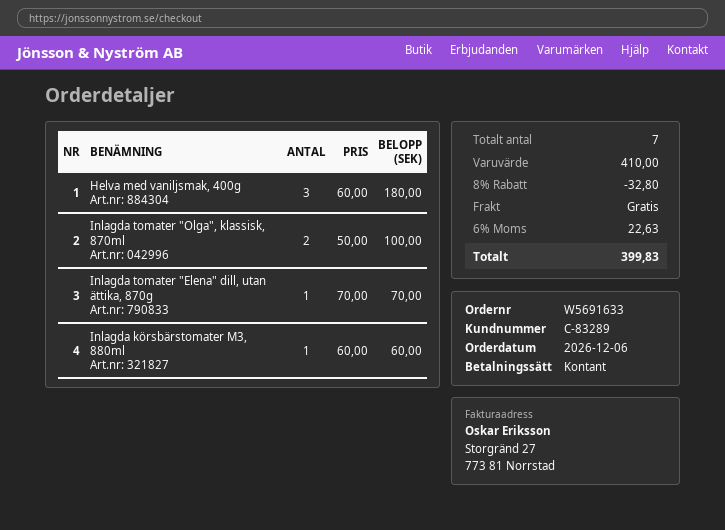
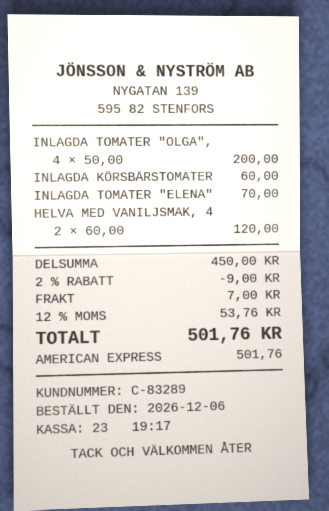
payment method: cash -> American Express
Helva med vaniljsmak, 400g: 3 x 60.00 = 180.00 -> 2 x 60.00 = 120.00
Inlagda tomater "Olga", klassisk, 870ml: 2 x 50.00 = 100.00 -> 4 x 50.00 = 200.00
subtotal: 410.00 -> 450.00
discount: 8% = 32.80 -> 2% = 9.00
shipping: 0.00 -> 7.00
tax: 6% = 22.63 -> 12% = 53.76
total: 399.83 -> 501.76

